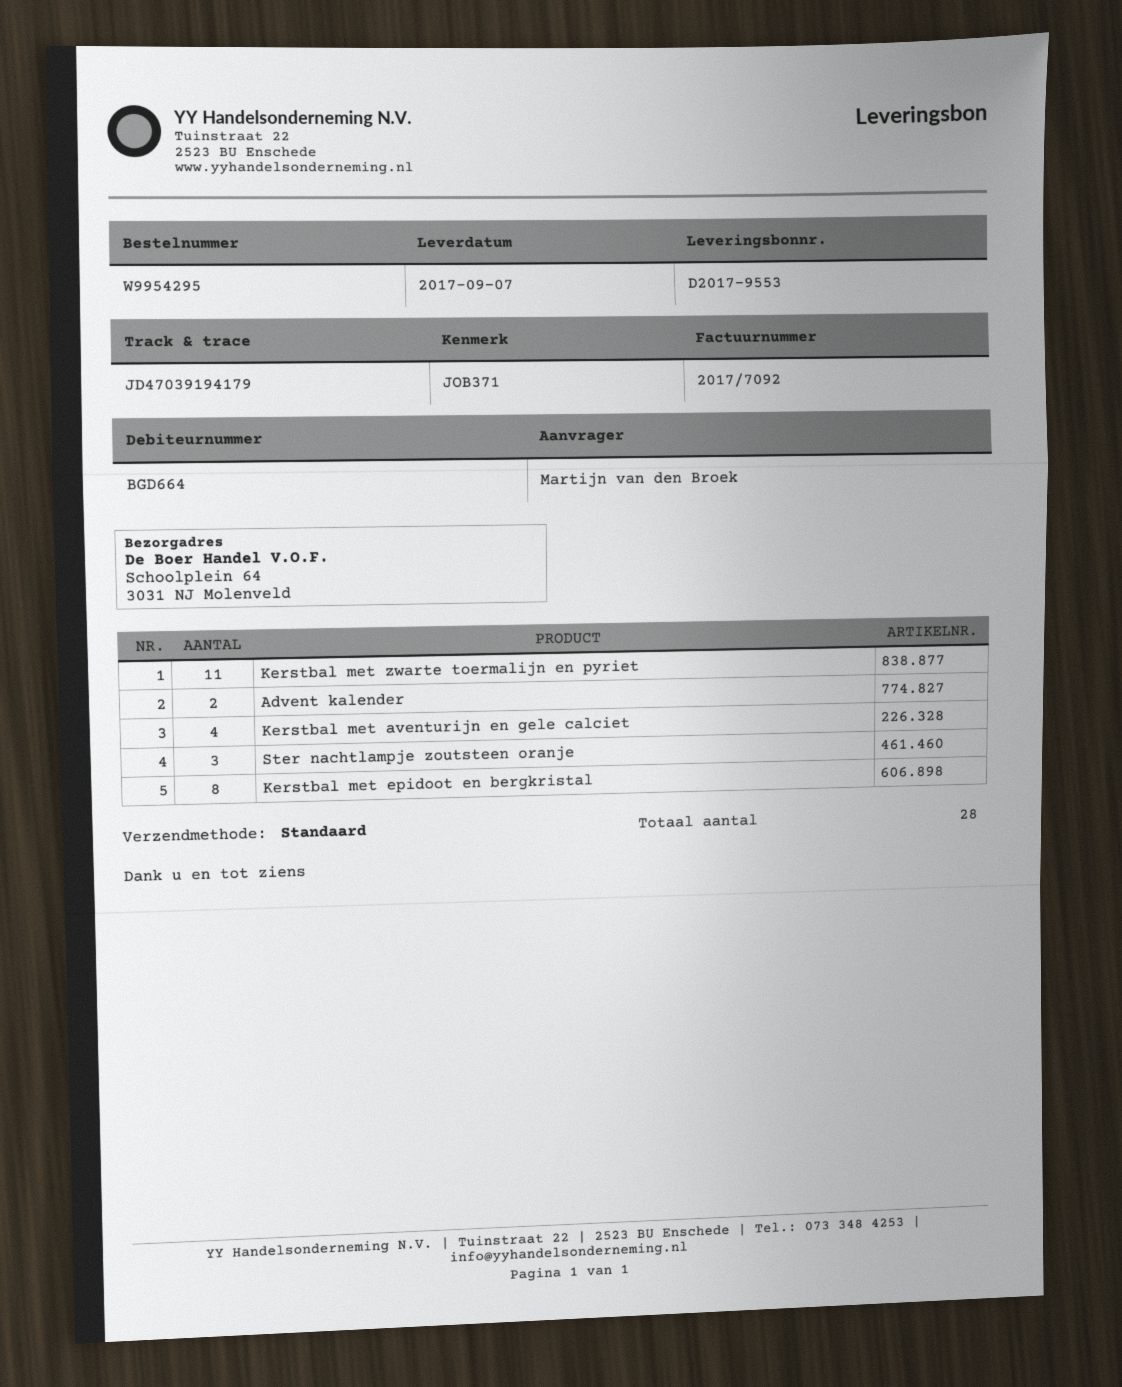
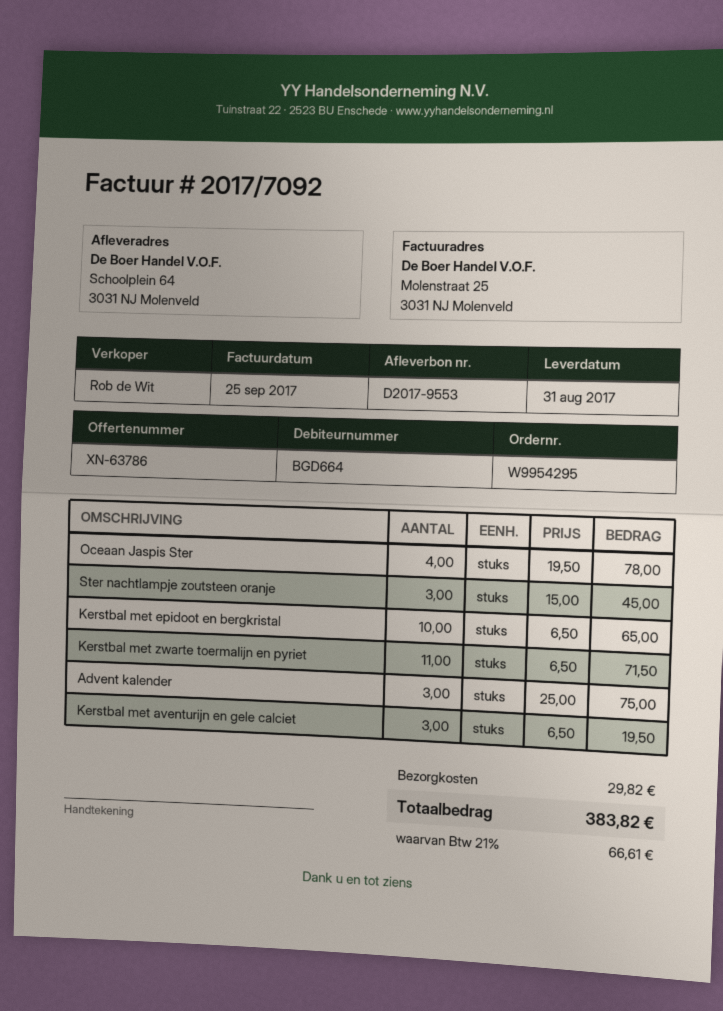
delivery date: 2017-09-07 -> 2017-08-31
Advent kalender: 2 -> 3
Kerstbal met aventurijn en gele calciet: 4 -> 3
Kerstbal met epidoot en bergkristal: 8 -> 10
Oceaan Jaspis Ster: none -> 4

